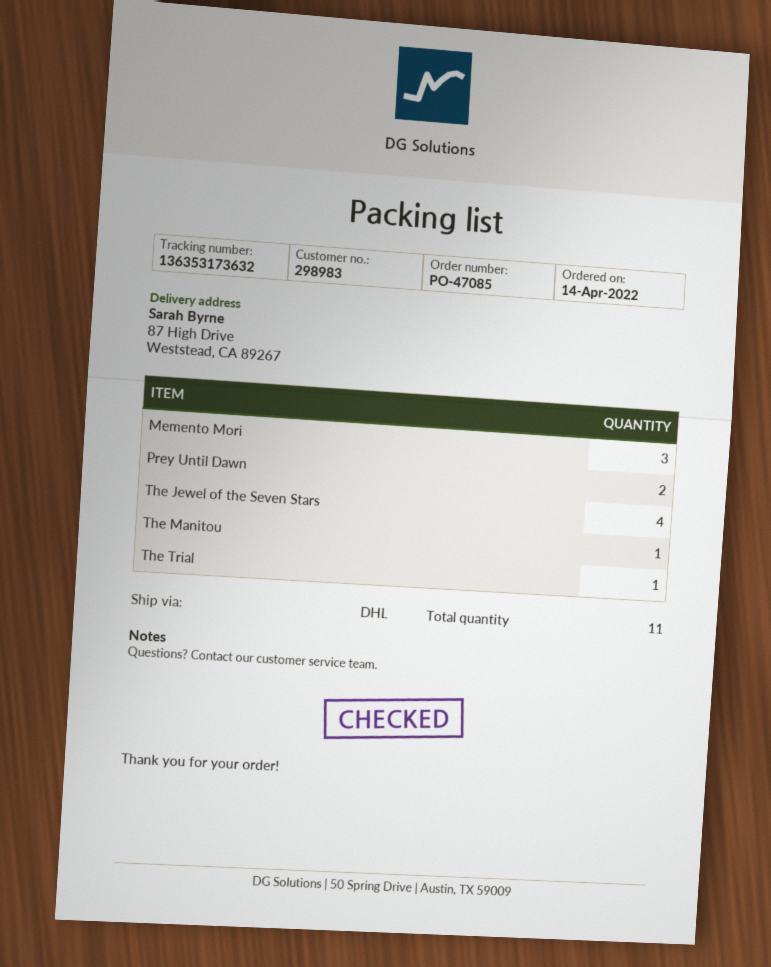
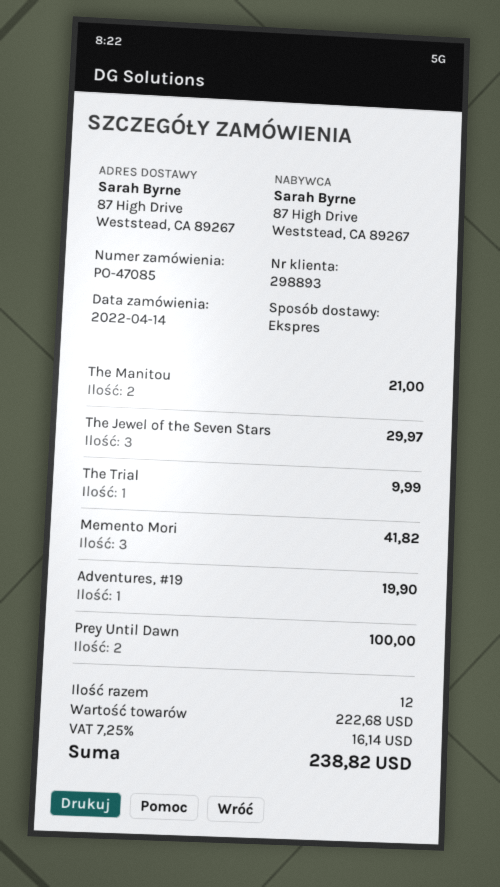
customer number: 298983 -> 298893
shipping method: DHL -> express
The Jewel of the Seven Stars: 4 -> 3
The Manitou: 1 -> 2
Adventures, #19: none -> 1
total quantity: 11 -> 12

